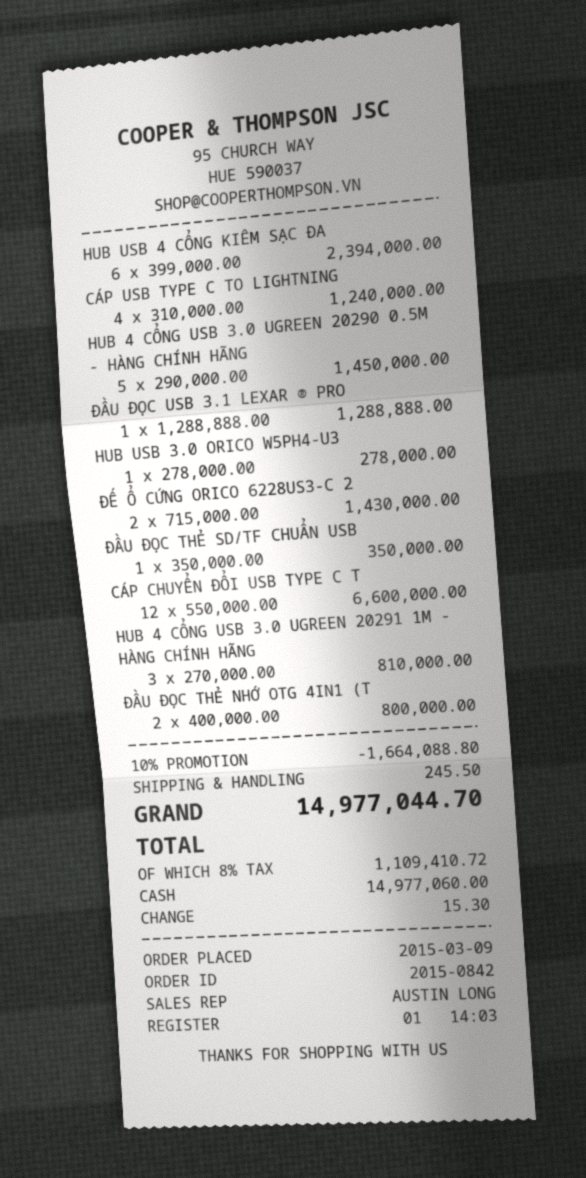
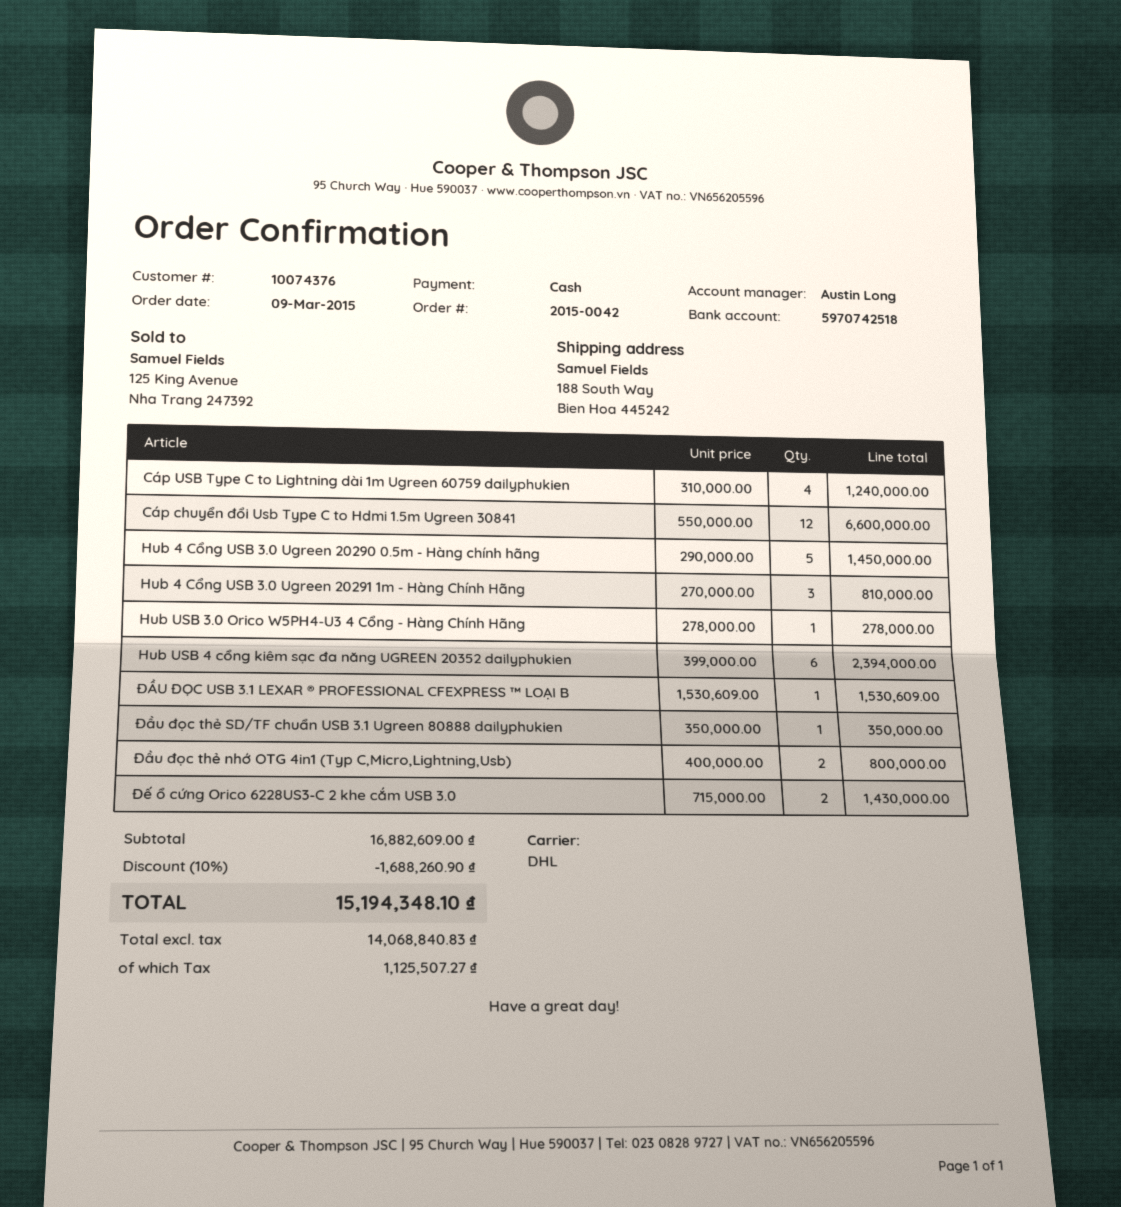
order number: 2015-0842 -> 2015-0042
ĐẦU ĐỌC USB 3.1 LEXAR ® PRO: 1 x 1288888.00 = 1288888.00 -> 1 x 1530609.00 = 1530609.00
discount: 10% = 1664088.80 -> 10% = 1688260.90
shipping: 245.50 -> none
tax: 1109410.72 -> 1125507.27
total: 14977044.70 -> 15194348.10

